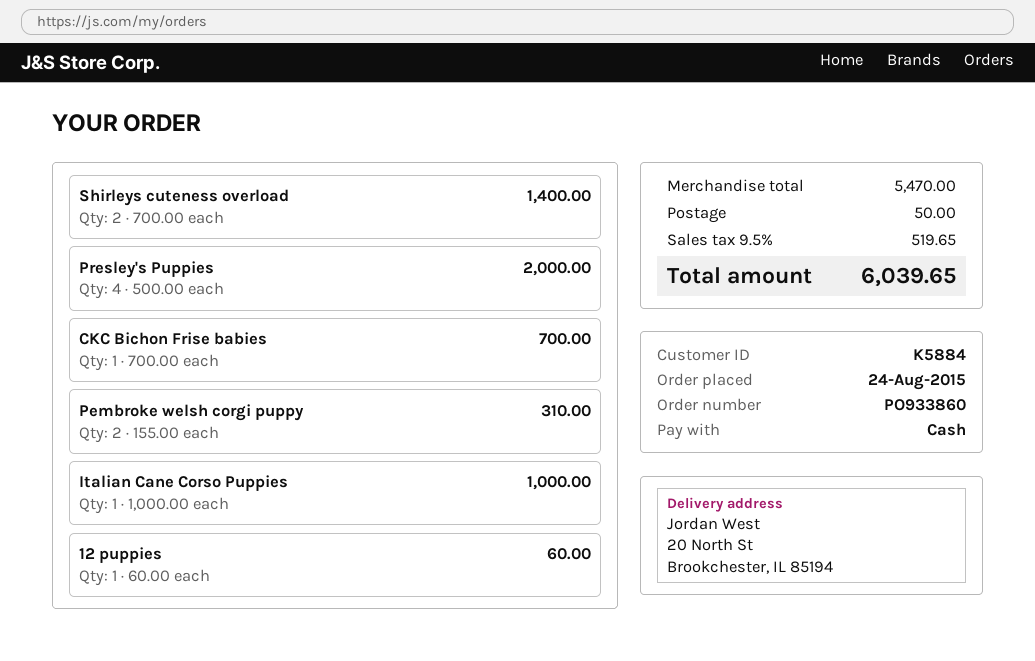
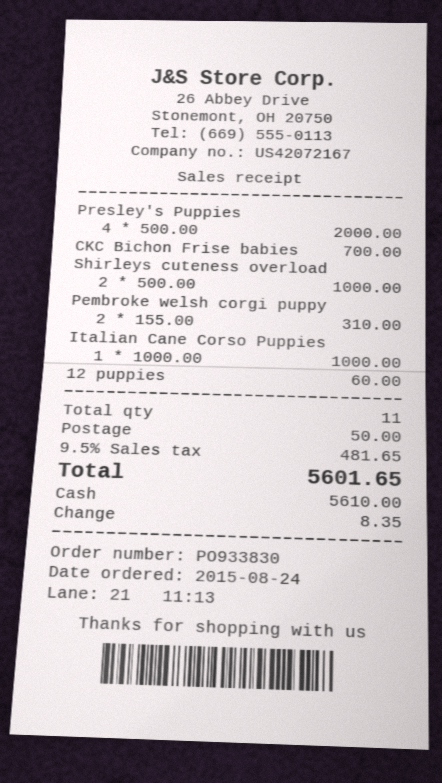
order number: PO933860 -> PO933830
Shirleys cuteness overload: 2 x 700.00 = 1400.00 -> 2 x 500.00 = 1000.00
tax: 9.5% = 519.65 -> 9.5% = 481.65
total: 6039.65 -> 5601.65

